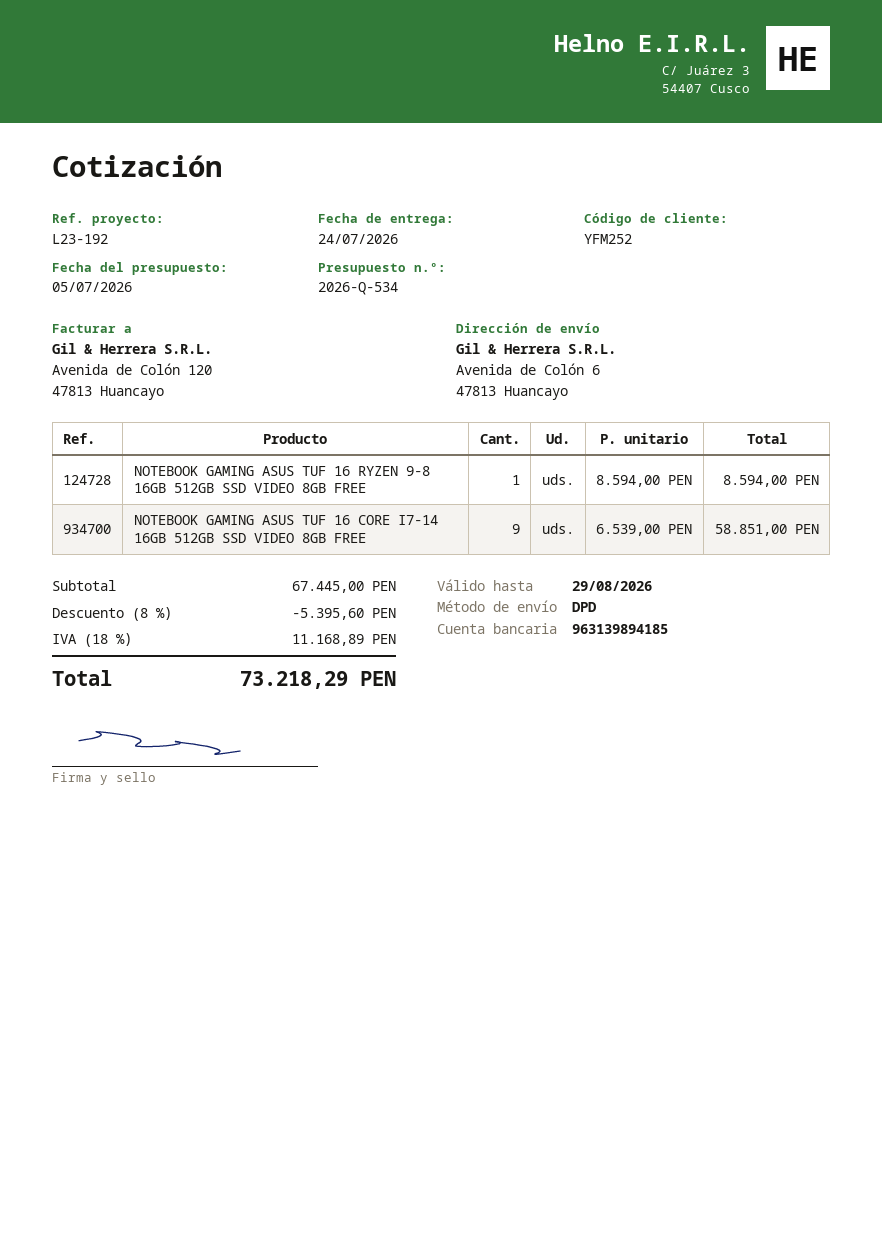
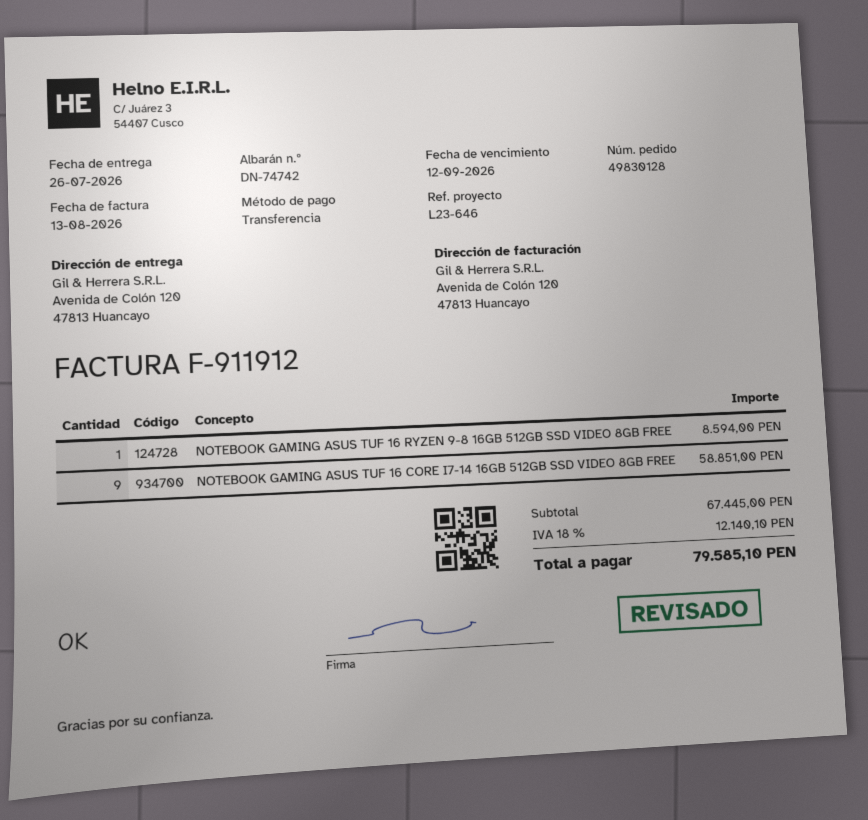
delivery date: 2026-07-24 -> 2026-07-26
reference: L23-192 -> L23-646
ship to: Avenida de Colón 6, 47813 Huancayo -> Avenida de Colón 120, 47813 Huancayo
discount: 8% = 5395.60 -> none
tax: 18% = 11168.89 -> 18% = 12140.10
total: 73218.29 -> 79585.10

